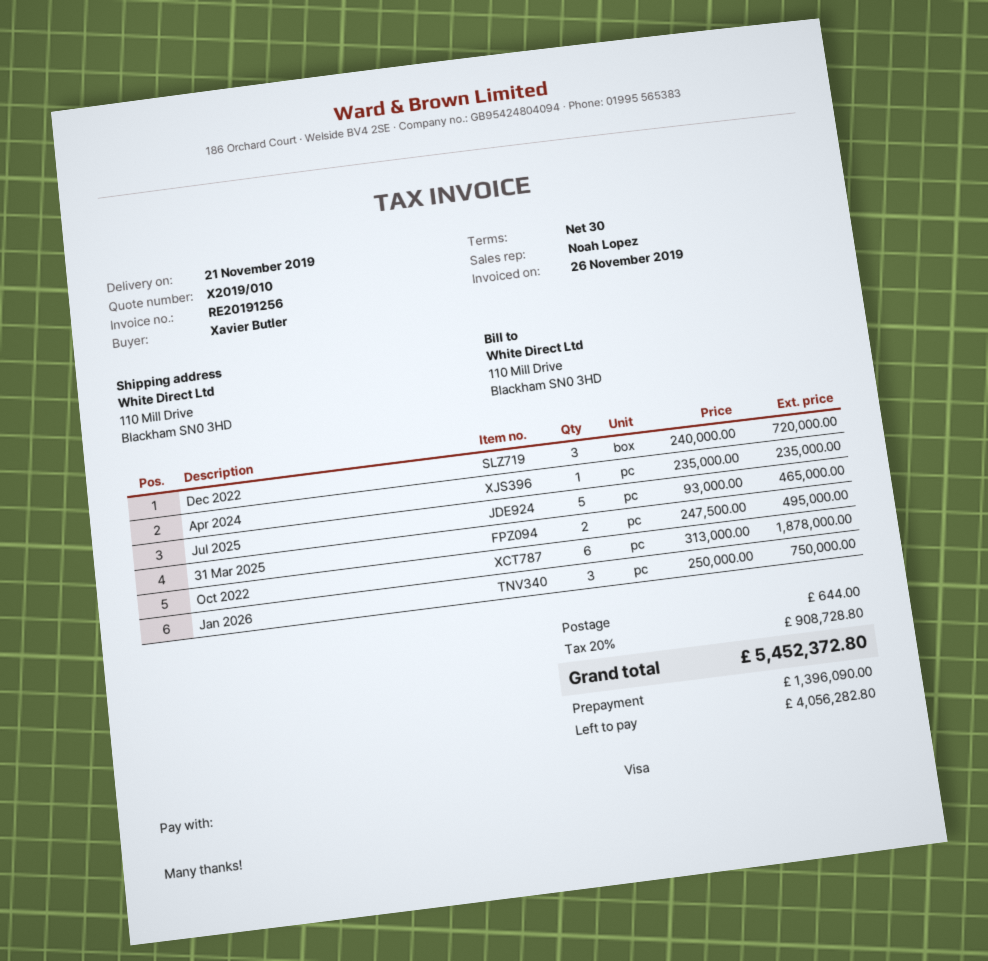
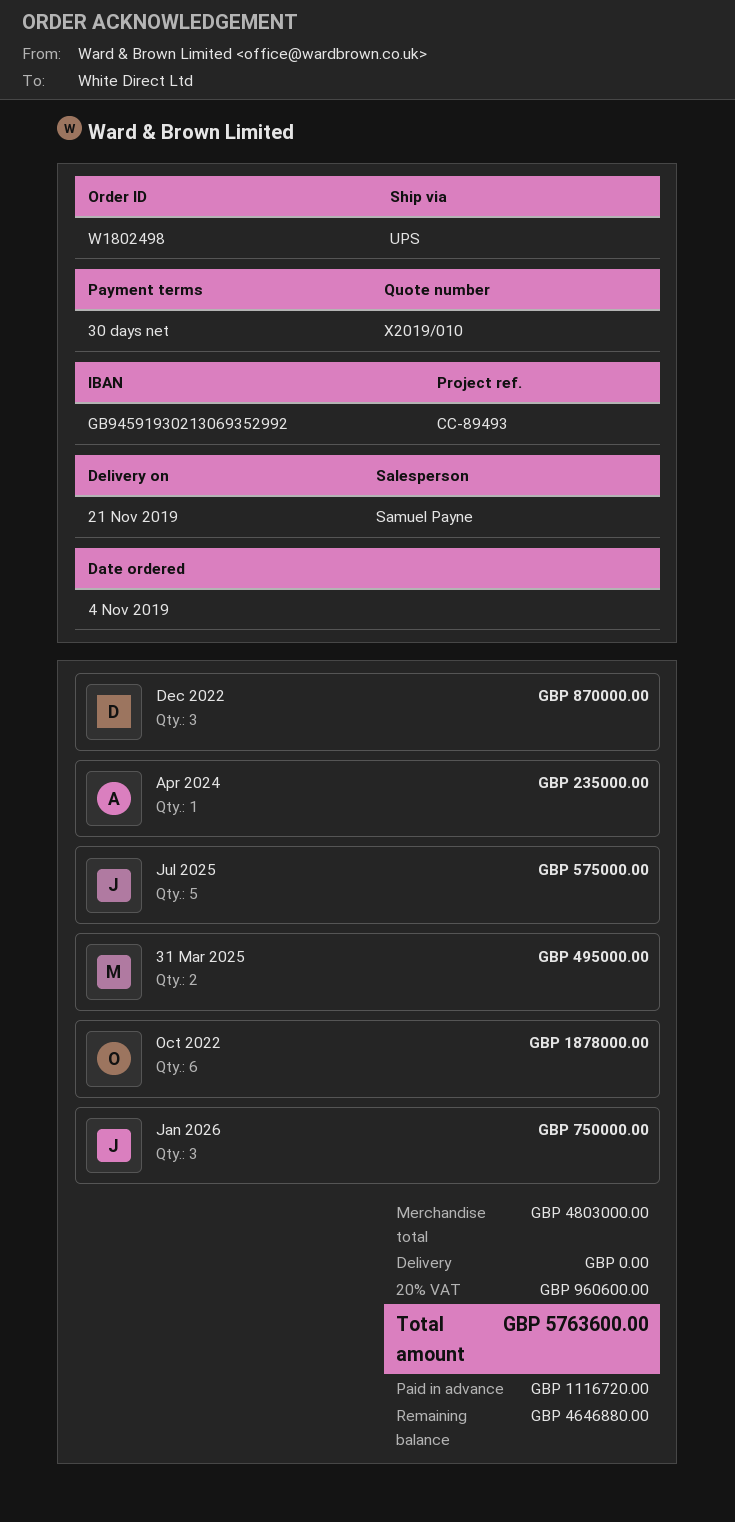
sales rep: Noah Lopez -> Samuel Payne
Dec 2022: 3 for 720000.00 -> 3 for 870000.00
Jul 2025: 5 for 465000.00 -> 5 for 575000.00
shipping: 644.00 -> 0.00
tax: 20% = 908728.80 -> 20% = 960600.00
total: 5452372.80 -> 5763600.00
deposit: 1396090.00 -> 1116720.00
balance: 4056282.80 -> 4646880.00

